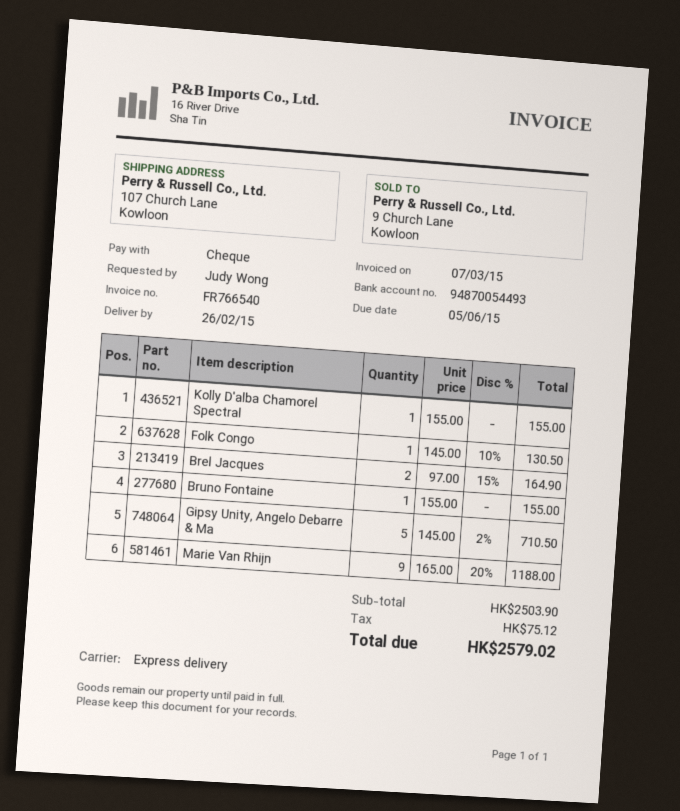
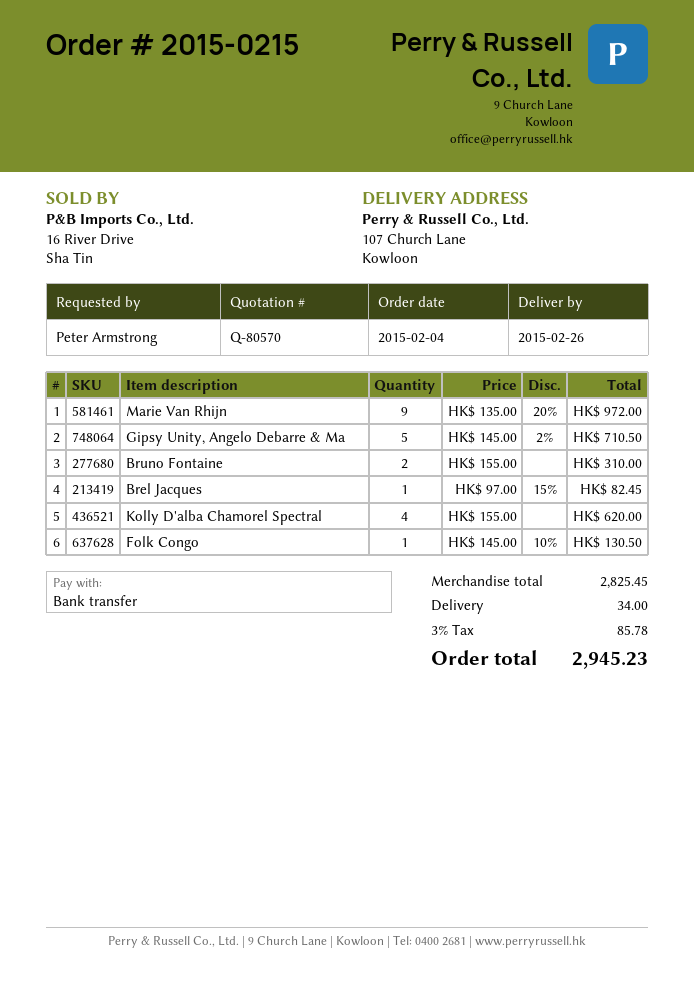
ordered by: Judy Wong -> Peter Armstrong
payment method: cheque -> bank transfer
Kolly D'alba Chamorel Spectral: 1 x 155.00 = 155.00 -> 4 x 155.00 = 620.00
Brel Jacques: 2 x 97.00 - 15% = 164.90 -> 1 x 97.00 - 15% = 82.45
Bruno Fontaine: 1 x 155.00 = 155.00 -> 2 x 155.00 = 310.00
Marie Van Rhijn: 9 x 165.00 - 20% = 1188.00 -> 9 x 135.00 - 20% = 972.00
subtotal: 2503.90 -> 2825.45
shipping: none -> 34.00
tax: 75.12 -> 85.78
total: 2579.02 -> 2945.23

